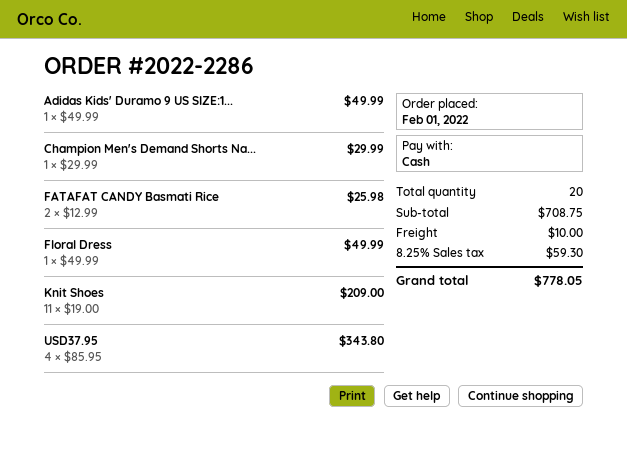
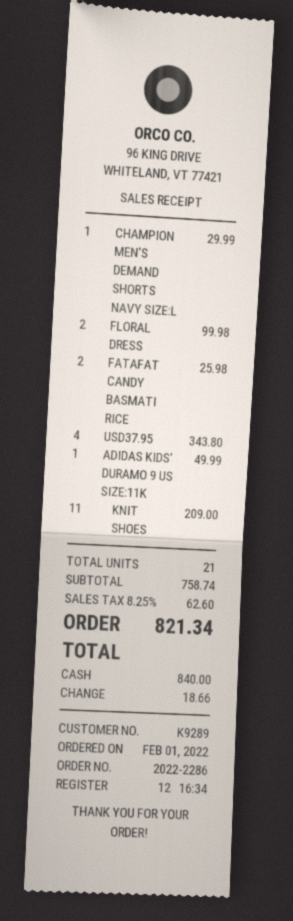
Floral Dress: 1 for 49.99 -> 2 for 99.98
total quantity: 20 -> 21
subtotal: 708.75 -> 758.74
shipping: 10.00 -> none
tax: 8.25% = 59.30 -> 8.25% = 62.60
total: 778.05 -> 821.34

